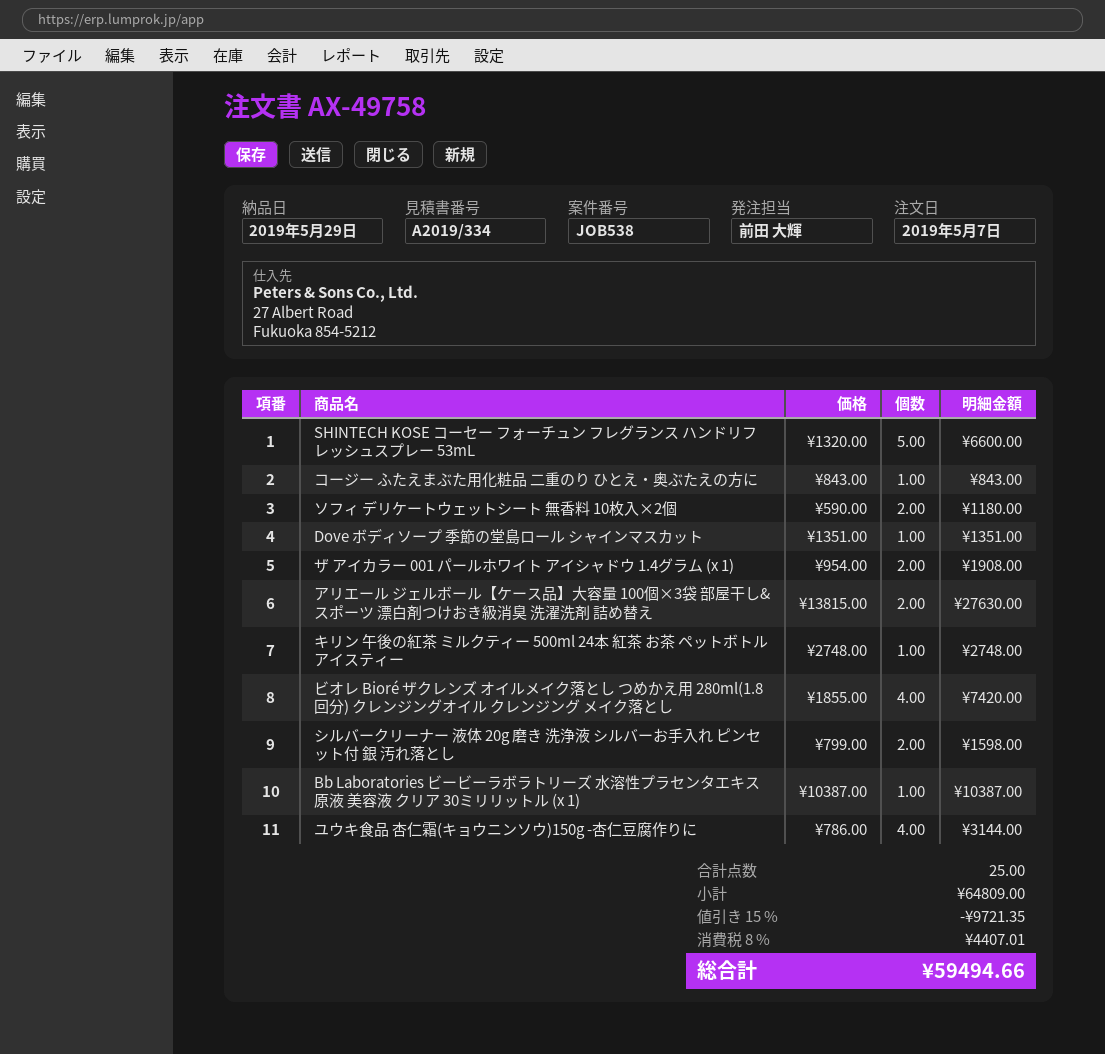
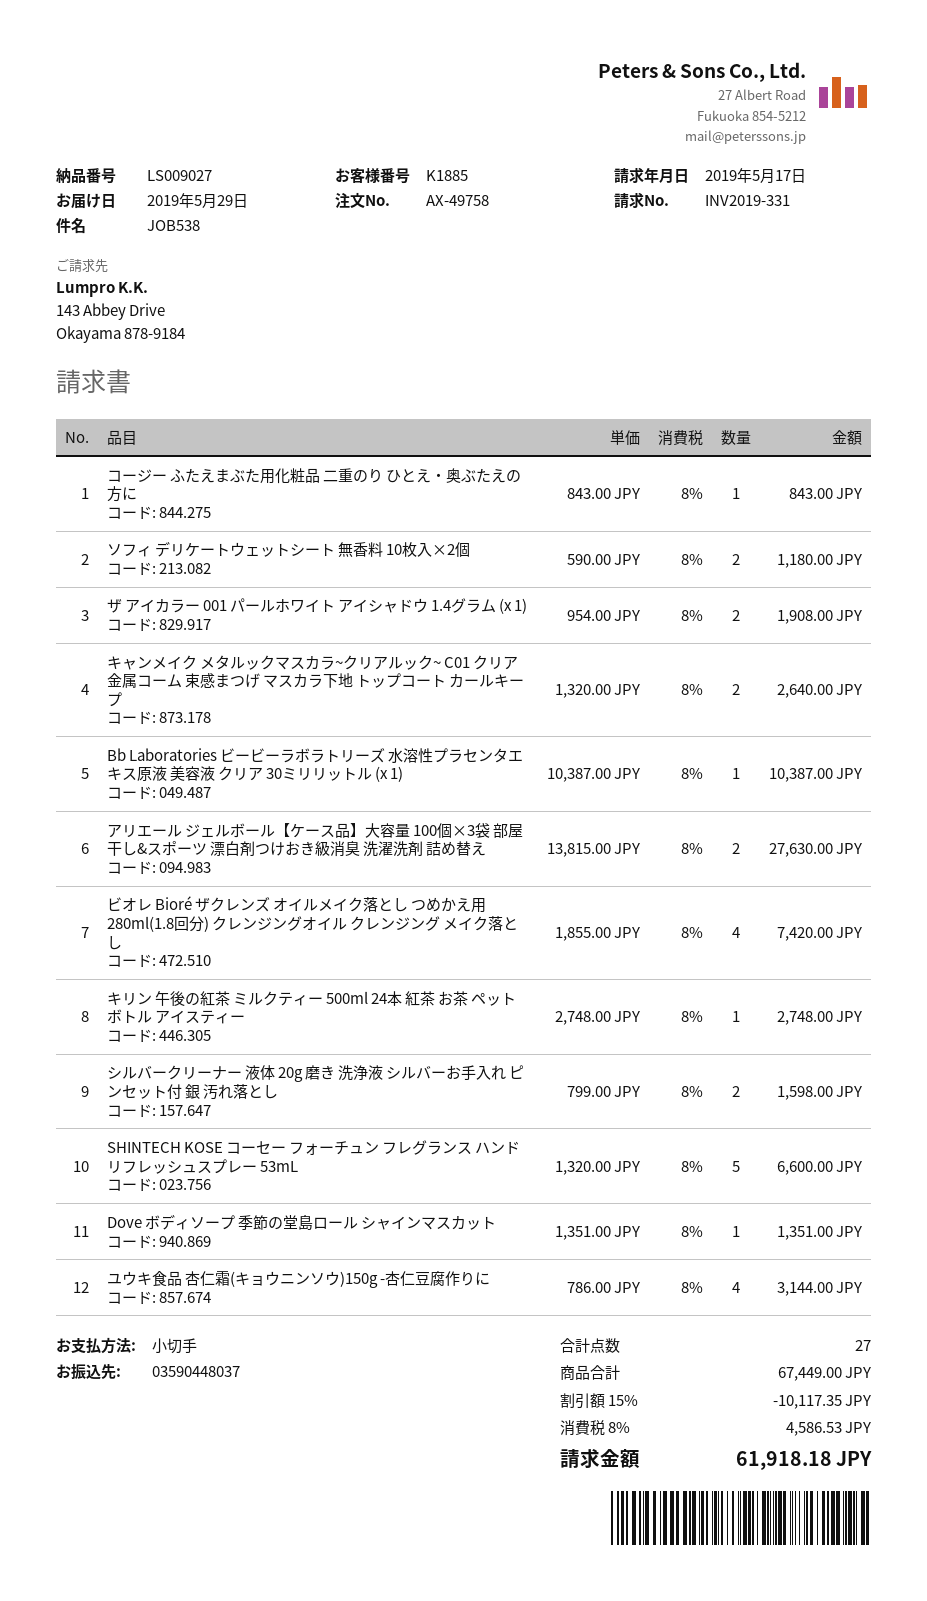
キャンメイク メタルックマスカラ~クリアルック~ C01 クリア 金属コーム 束感まつげ マスカラ下地 トップコート カールキープ: none -> 2 x 1320.00 = 2640.00
total quantity: 25 -> 27
subtotal: 64809.00 -> 67449.00
discount: 15% = 9721.35 -> 15% = 10117.35
tax: 8% = 4407.01 -> 8% = 4586.53
total: 59494.66 -> 61918.18

